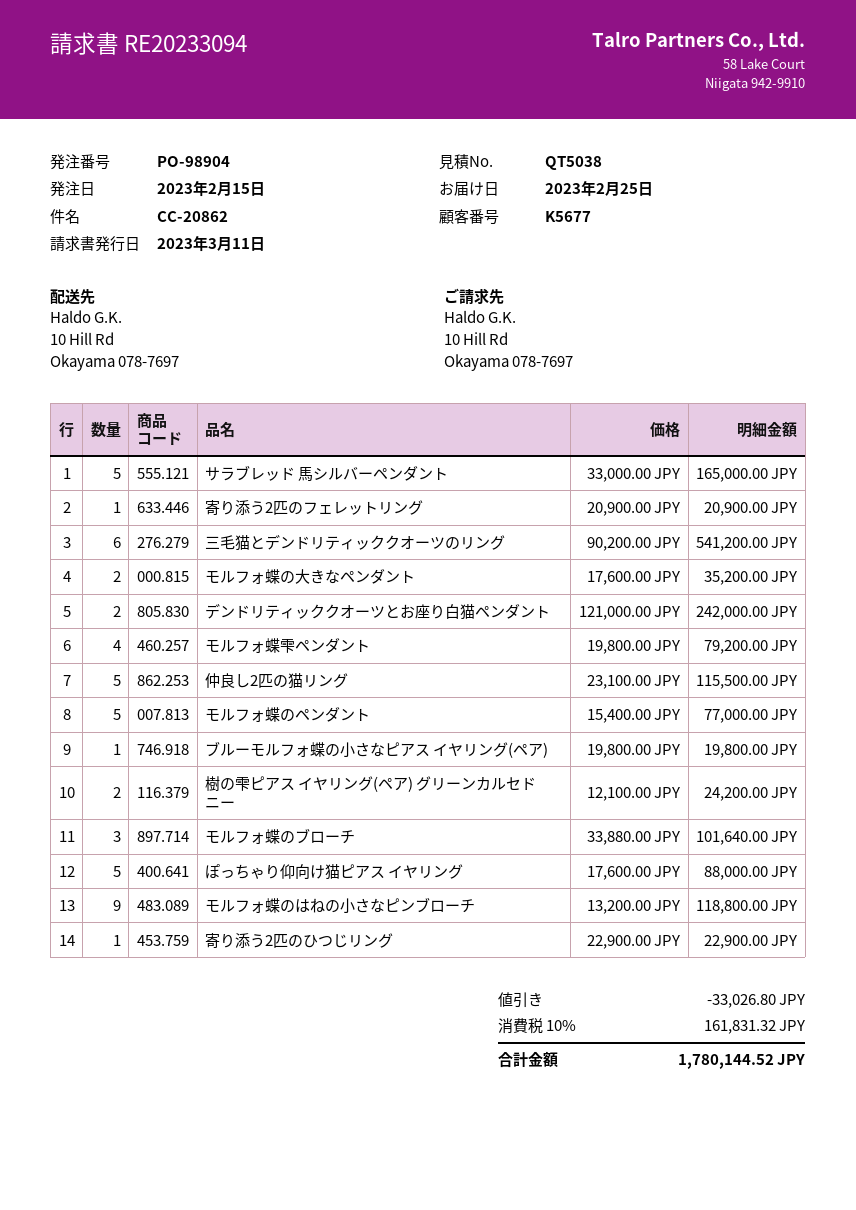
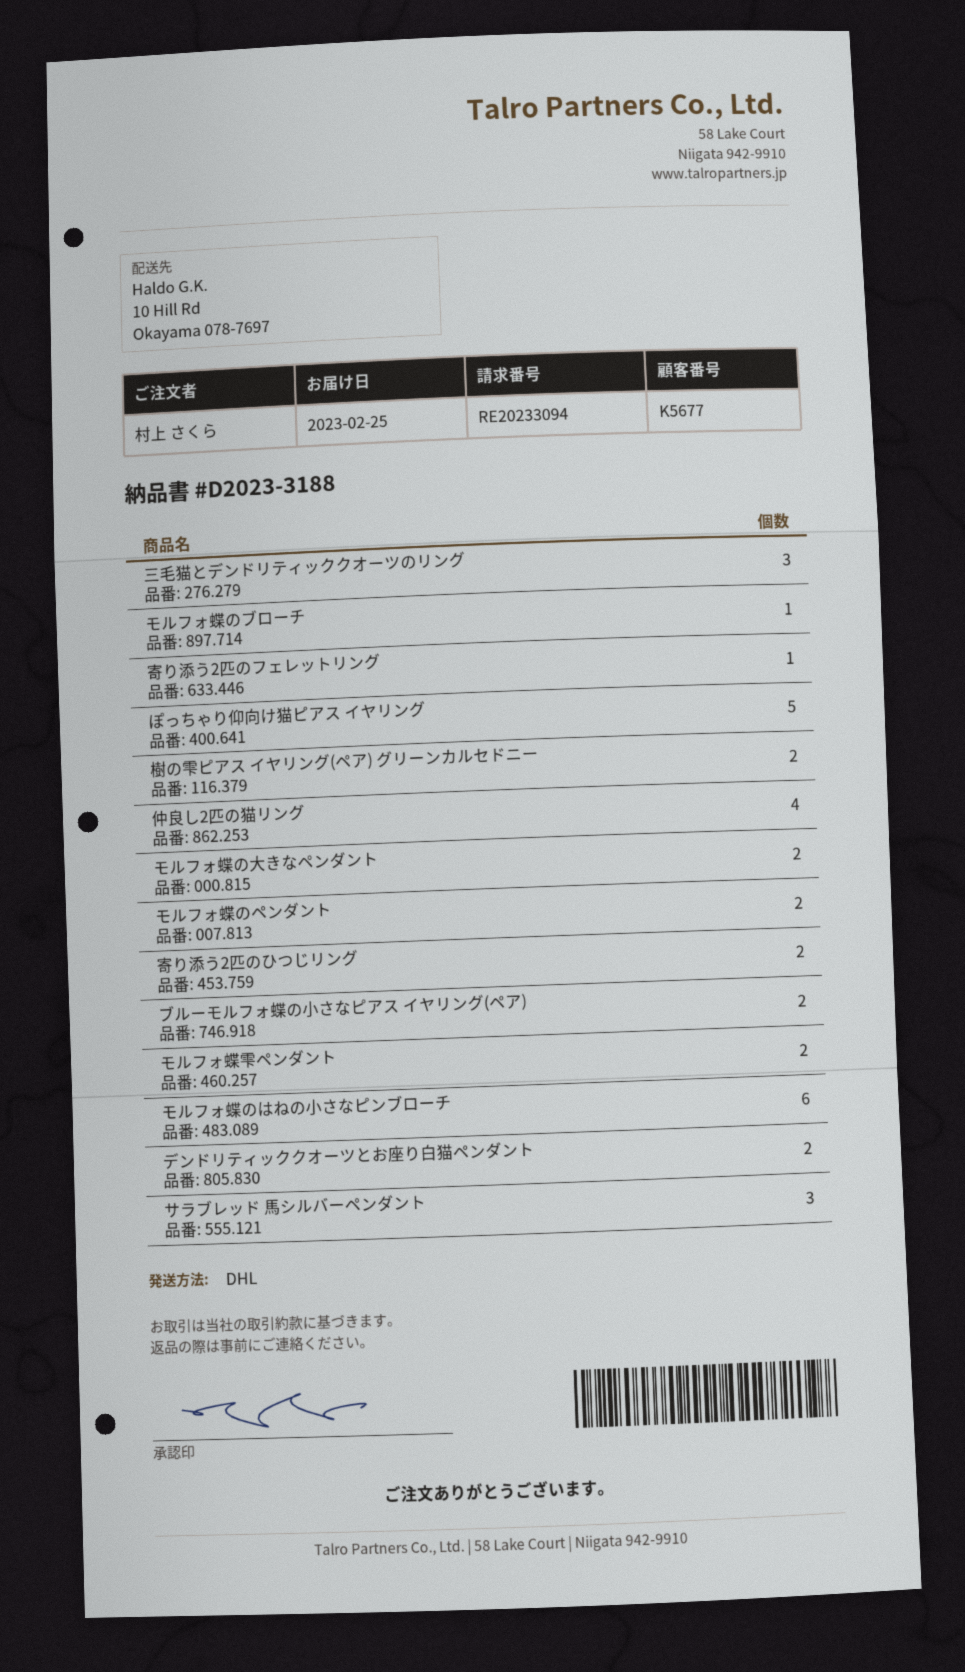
サラブレッド 馬シルバーペンダント: 5 -> 3
三毛猫とデンドリティッククオーツのリング: 6 -> 3
モルフォ蝶雫ペンダント: 4 -> 2
仲良し2匹の猫リング: 5 -> 4
モルフォ蝶のペンダント: 5 -> 2
ブルーモルフォ蝶の小さなピアス イヤリング(ペア): 1 -> 2
モルフォ蝶のブローチ: 3 -> 1
モルフォ蝶のはねの小さなピンブローチ: 9 -> 6
寄り添う2匹のひつじリング: 1 -> 2

